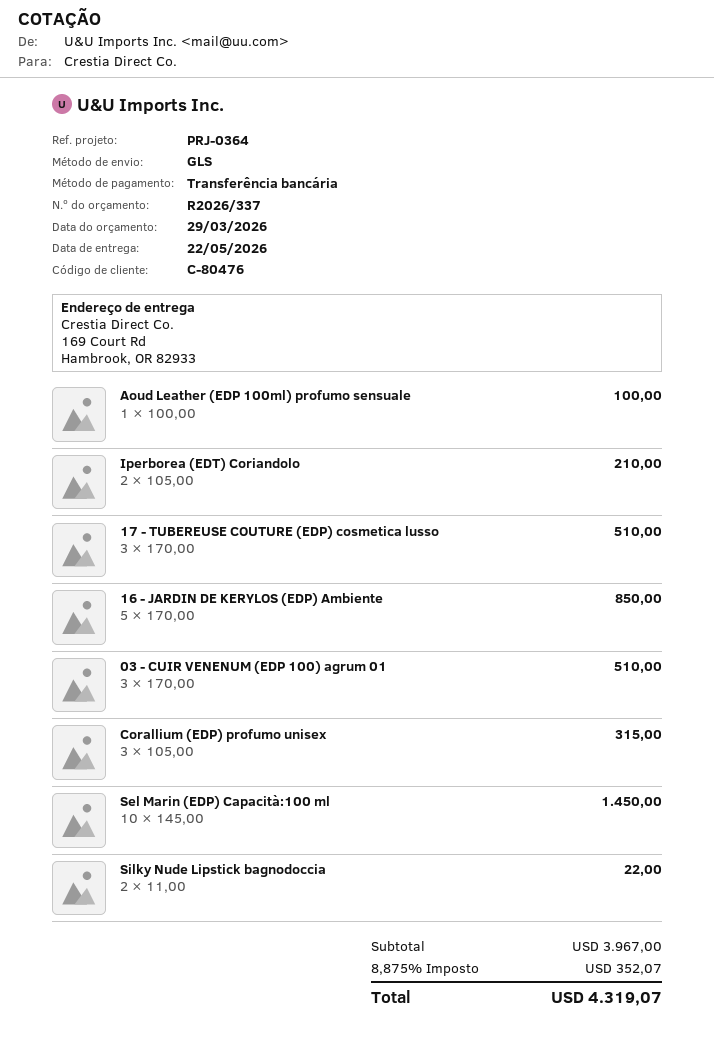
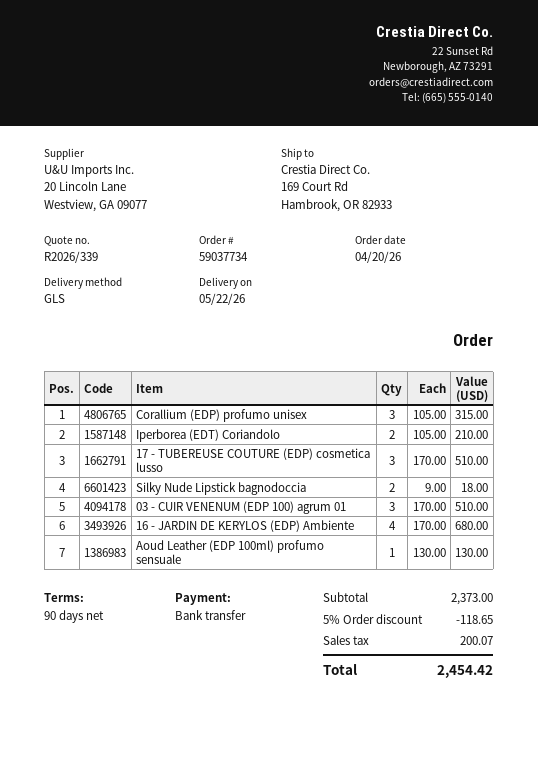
quote number: R2026/337 -> R2026/339
Aoud Leather (EDP 100ml) profumo sensuale: 1 x 100.00 = 100.00 -> 1 x 130.00 = 130.00
16 - JARDIN DE KERYLOS (EDP) Ambiente: 5 x 170.00 = 850.00 -> 4 x 170.00 = 680.00
Sel Marin (EDP) Capacità:100 ml: 10 x 145.00 = 1450.00 -> none
Silky Nude Lipstick bagnodoccia: 2 x 11.00 = 22.00 -> 2 x 9.00 = 18.00
subtotal: 3967.00 -> 2373.00
discount: none -> 5% = 118.65
tax: 352.07 -> 200.07
total: 4319.07 -> 2454.42

